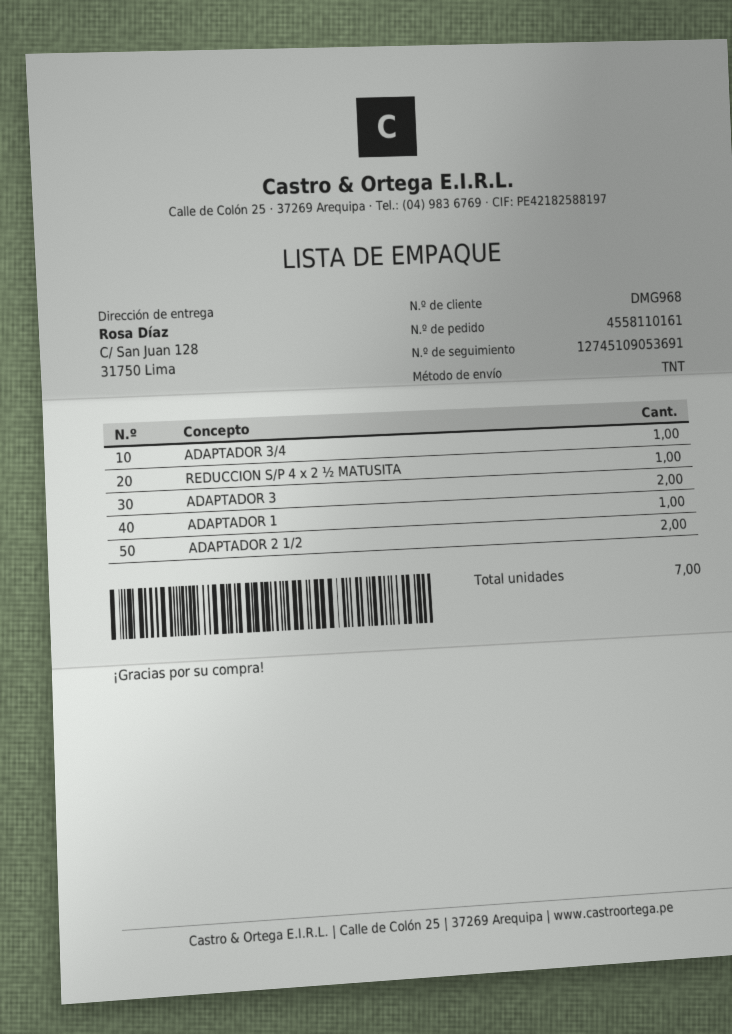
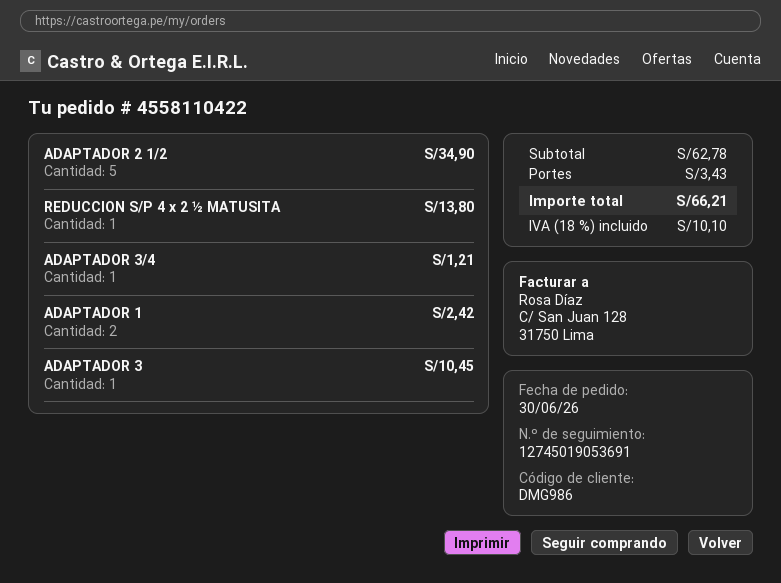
order number: 4558110161 -> 4558110422
customer number: DMG968 -> DMG986
tracking number: 12745109053691 -> 12745019053691
ADAPTADOR 3: 2 -> 1
ADAPTADOR 1: 1 -> 2
ADAPTADOR 2 1/2: 2 -> 5

